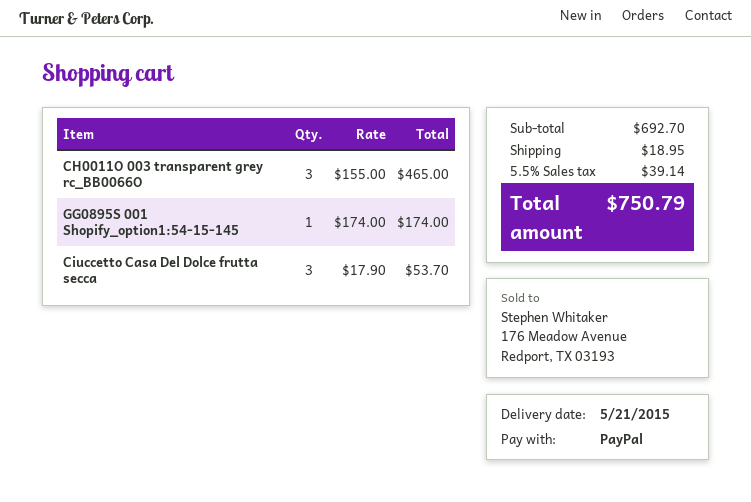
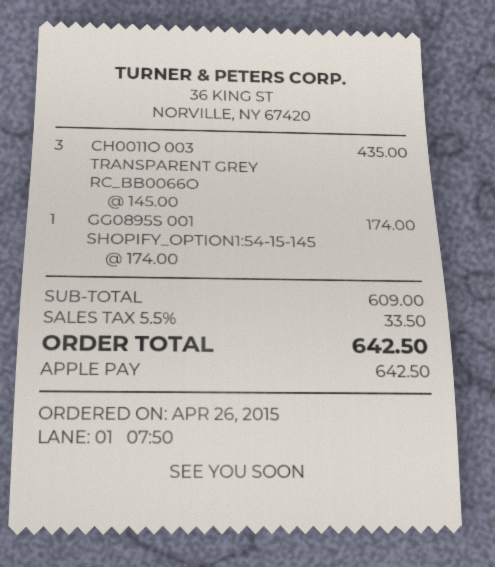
payment method: PayPal -> Apple Pay
CH0011O 003 transparent grey rc_BB0066O: 3 x 155.00 = 465.00 -> 3 x 145.00 = 435.00
Ciuccetto Casa Del Dolce frutta secca: 3 x 17.90 = 53.70 -> none
subtotal: 692.70 -> 609.00
shipping: 18.95 -> none
tax: 5.5% = 39.14 -> 5.5% = 33.50
total: 750.79 -> 642.50

